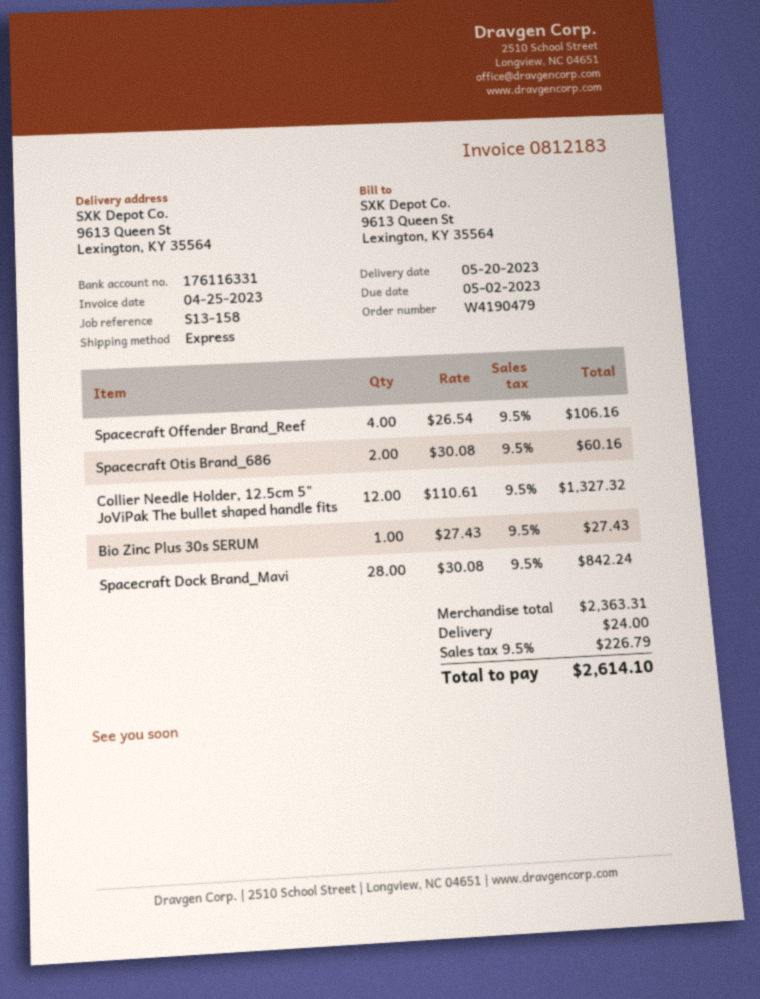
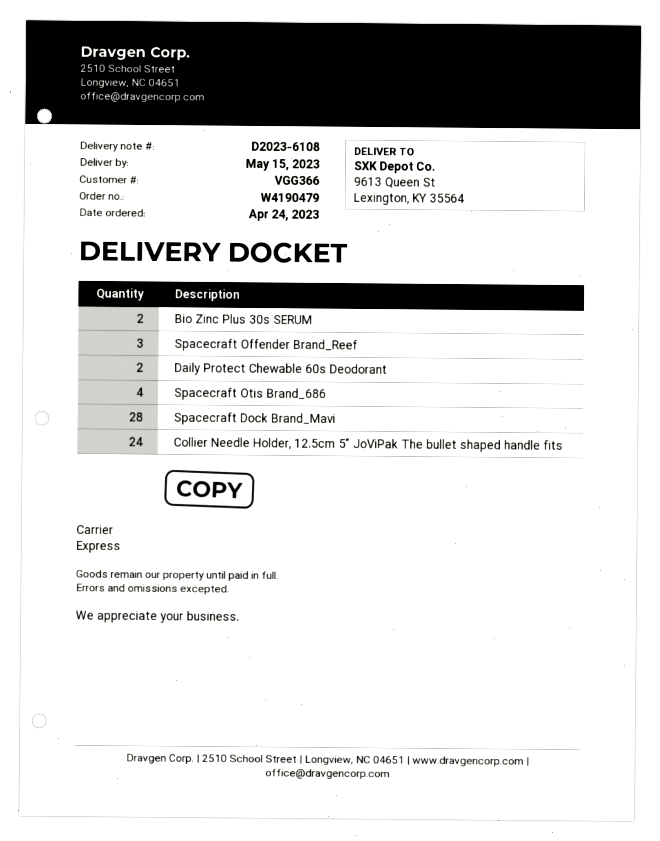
delivery date: 2023-05-20 -> 2023-05-15
Spacecraft Offender Brand_Reef: 4 -> 3
Spacecraft Otis Brand_686: 2 -> 4
Collier Needle Holder, 12.5cm 5" JoViPak The bullet shaped handle fits: 12 -> 24
Bio Zinc Plus 30s SERUM: 1 -> 2
Daily Protect Chewable 60s Deodorant: none -> 2

